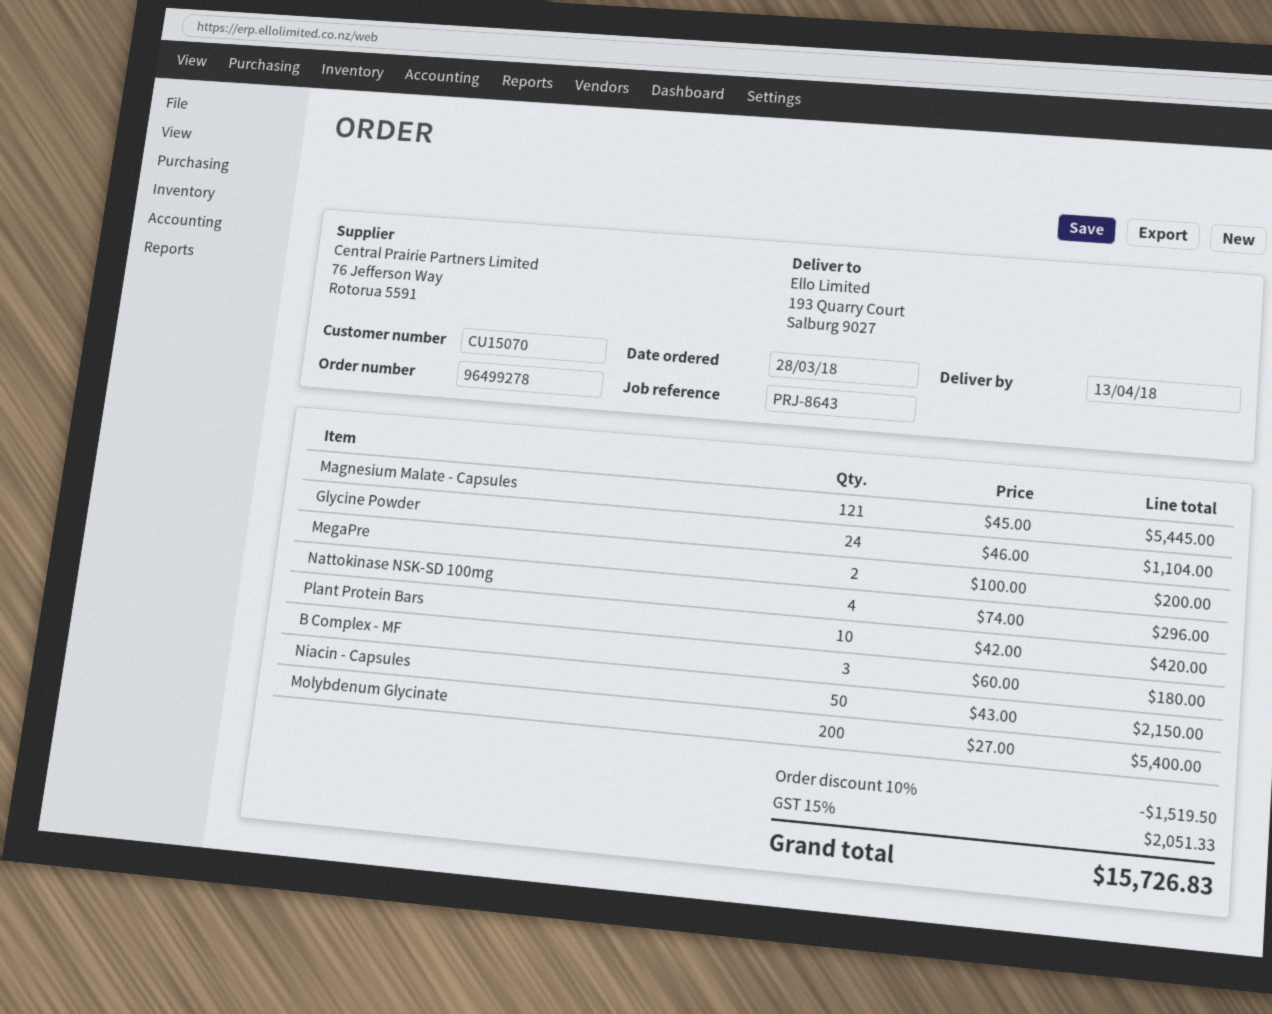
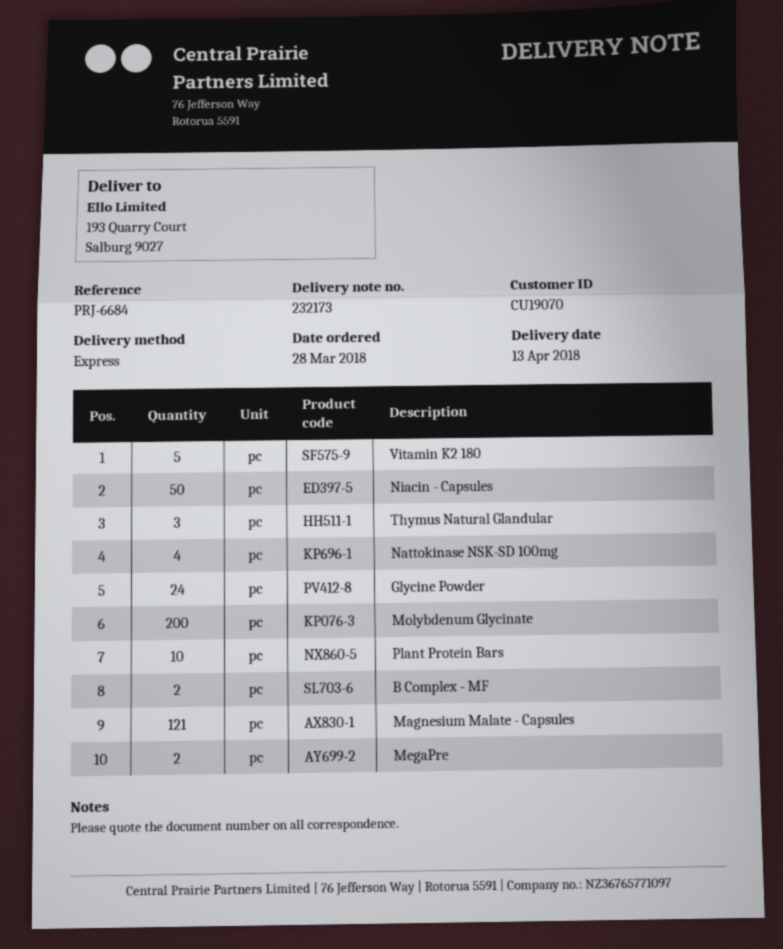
customer number: CU15070 -> CU19070
reference: PRJ-8643 -> PRJ-6684
B Complex - MF: 3 -> 2
Vitamin K2 180: none -> 5
Thymus Natural Glandular: none -> 3

